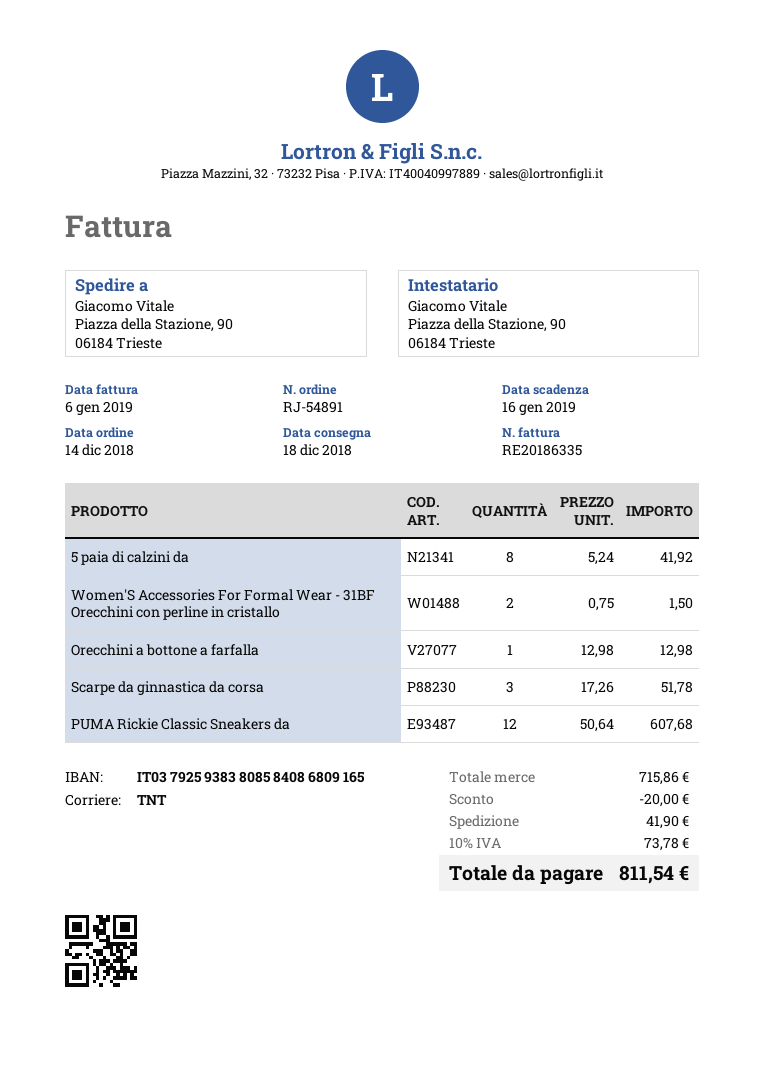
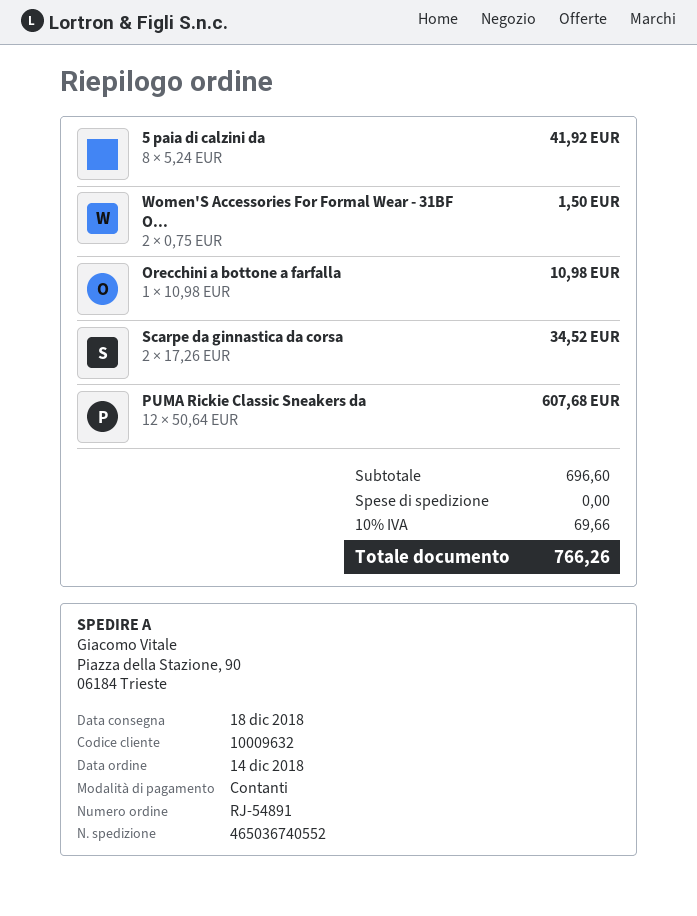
Orecchini a bottone a farfalla: 1 x 12.98 = 12.98 -> 1 x 10.98 = 10.98
Scarpe da ginnastica da corsa: 3 x 17.26 = 51.78 -> 2 x 17.26 = 34.52
subtotal: 715.86 -> 696.60
discount: 20.00 -> none
shipping: 41.90 -> 0.00
tax: 10% = 73.78 -> 10% = 69.66
total: 811.54 -> 766.26

